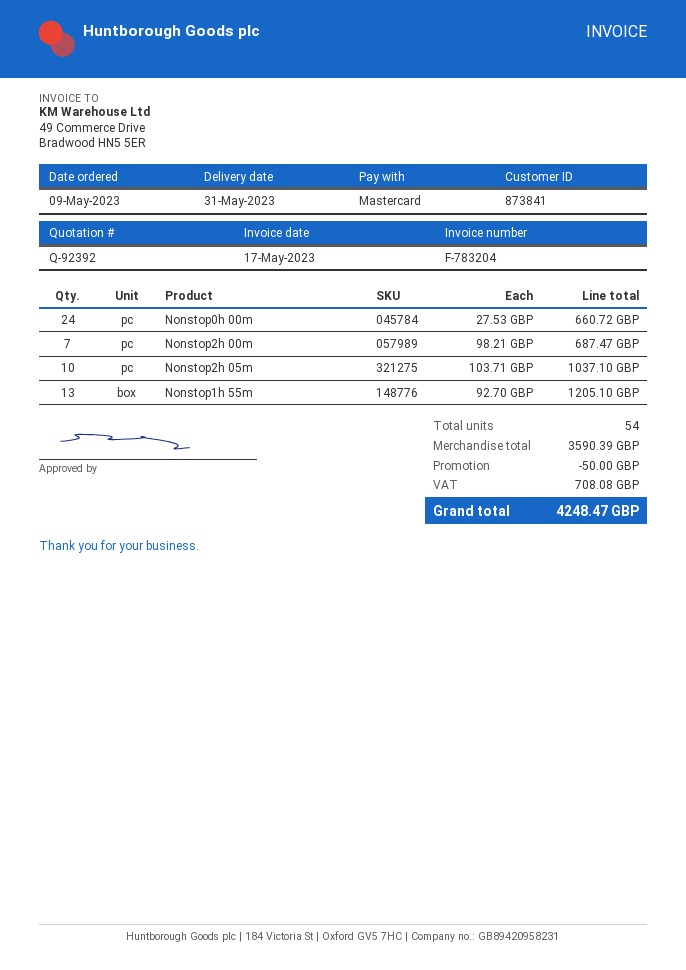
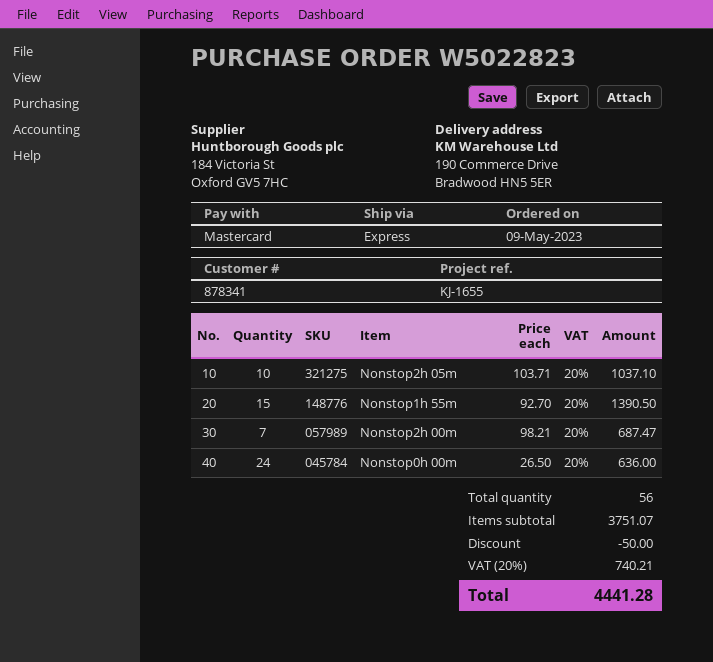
customer number: 873841 -> 878341
Nonstop0h 00m: 24 x 27.53 = 660.72 -> 24 x 26.50 = 636.00
Nonstop1h 55m: 13 x 92.70 = 1205.10 -> 15 x 92.70 = 1390.50
total quantity: 54 -> 56
subtotal: 3590.39 -> 3751.07
tax: 708.08 -> 740.21
total: 4248.47 -> 4441.28

